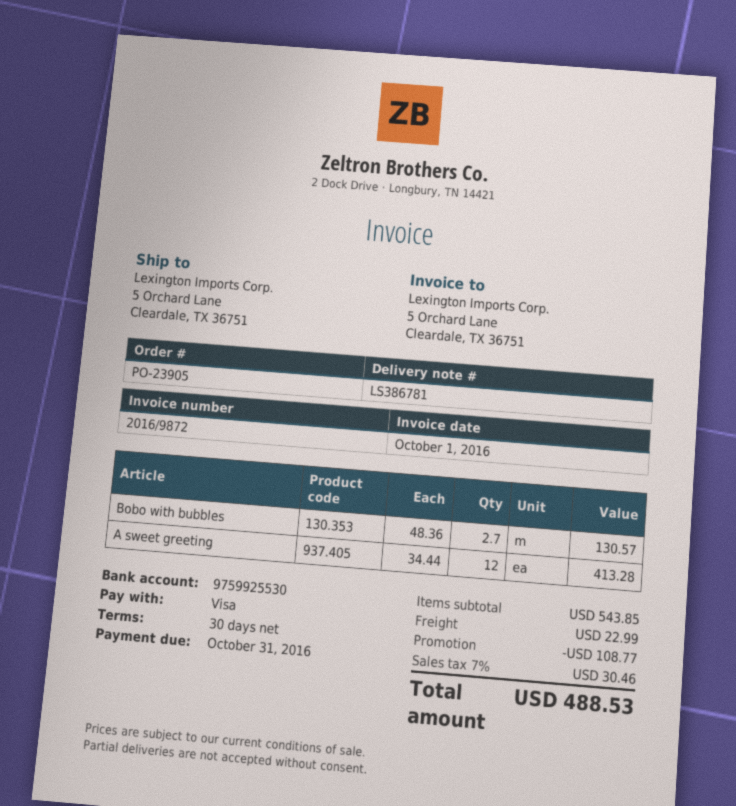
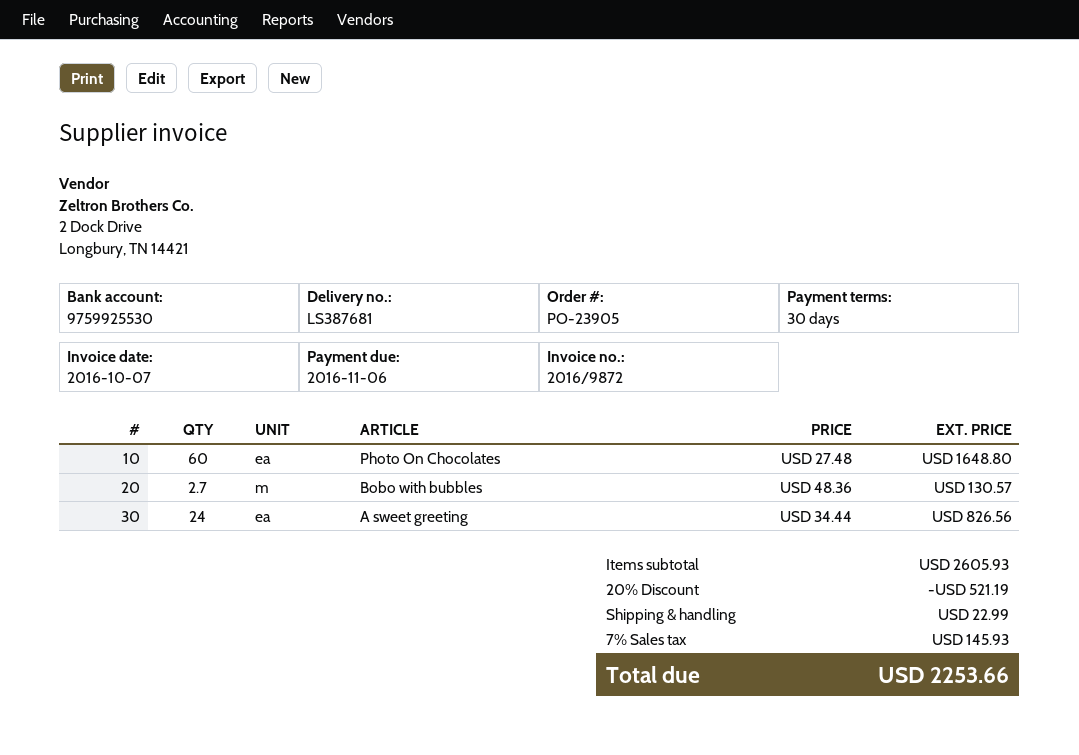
delivery note number: LS386781 -> LS387681
invoice date: 2016-10-01 -> 2016-10-07
due date: 2016-10-31 -> 2016-11-06
A sweet greeting: 12 x 34.44 = 413.28 -> 24 x 34.44 = 826.56
Photo On Chocolates: none -> 60 x 27.48 = 1648.80
subtotal: 543.85 -> 2605.93
discount: 108.77 -> 521.19
tax: 7% = 30.46 -> 7% = 145.93
total: 488.53 -> 2253.66

